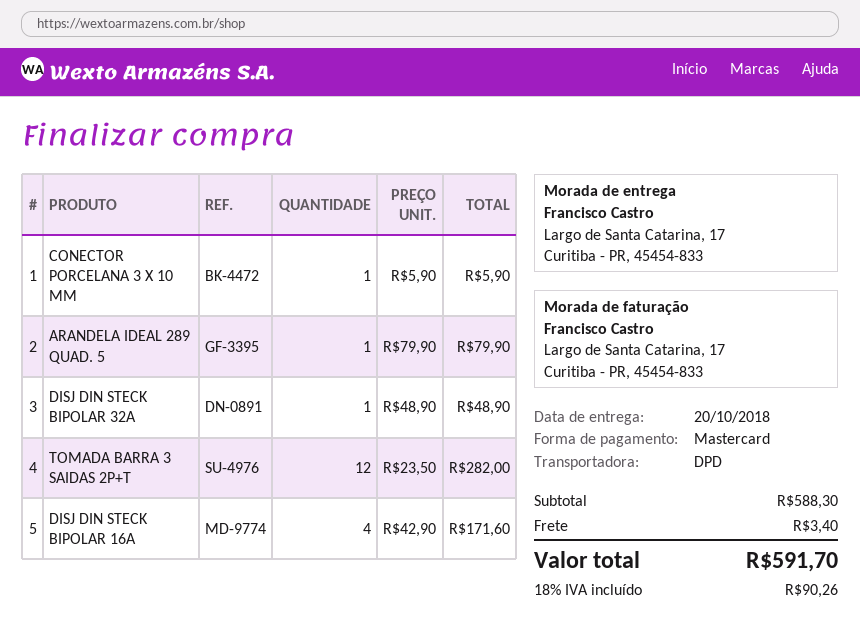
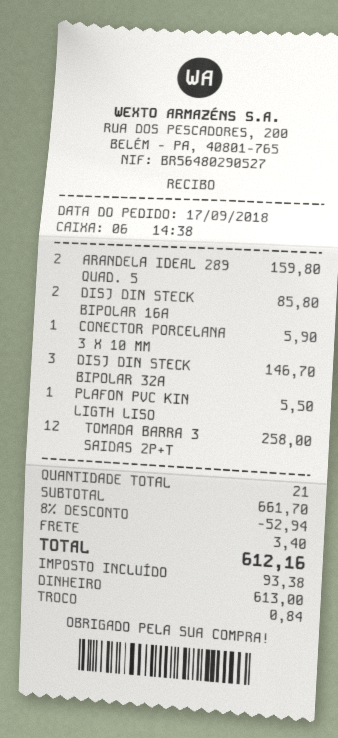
payment method: Mastercard -> cash
ARANDELA IDEAL 289 QUAD. 5: 1 for 79.90 -> 2 for 159.80
DISJ DIN STECK BIPOLAR 32A: 1 for 48.90 -> 3 for 146.70
TOMADA BARRA 3 SAIDAS 2P+T: 12 for 282.00 -> 12 for 258.00
DISJ DIN STECK BIPOLAR 16A: 4 for 171.60 -> 2 for 85.80
PLAFON PVC KIN LIGTH LISO: none -> 1 for 5.50
subtotal: 588.30 -> 661.70
discount: none -> 8% = 52.94
tax: 90.26 -> 93.38
total: 591.70 -> 612.16

